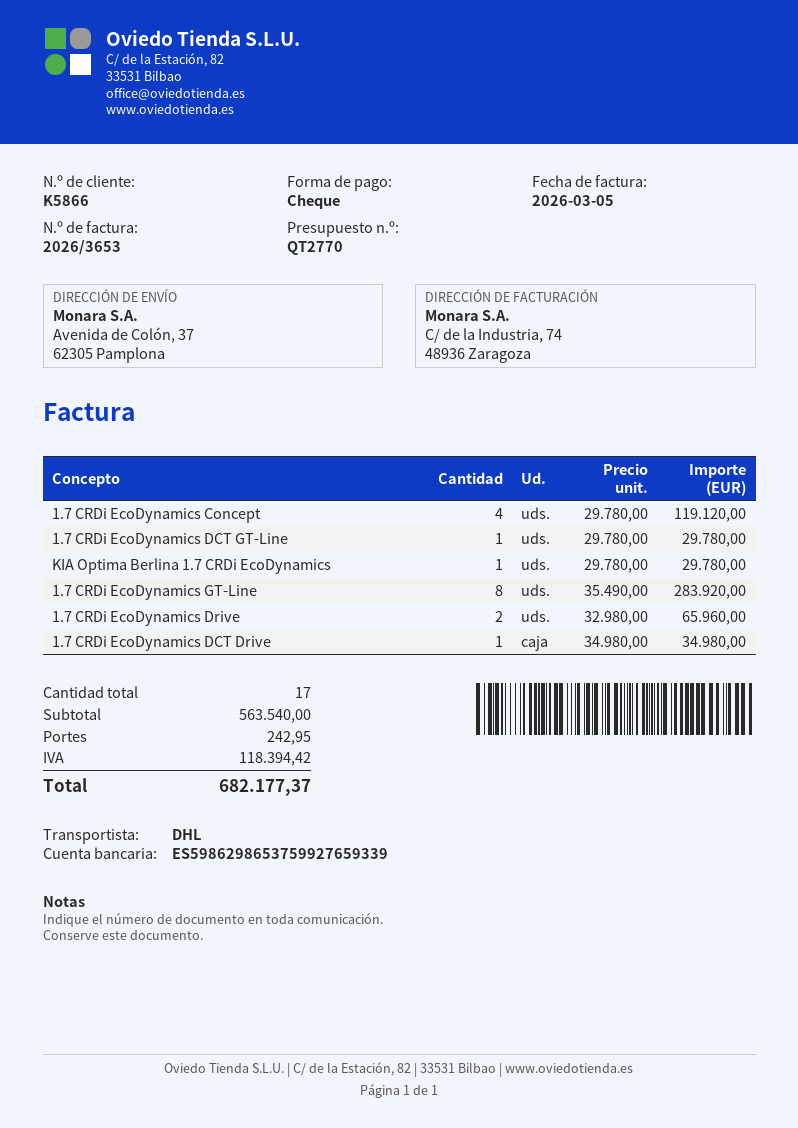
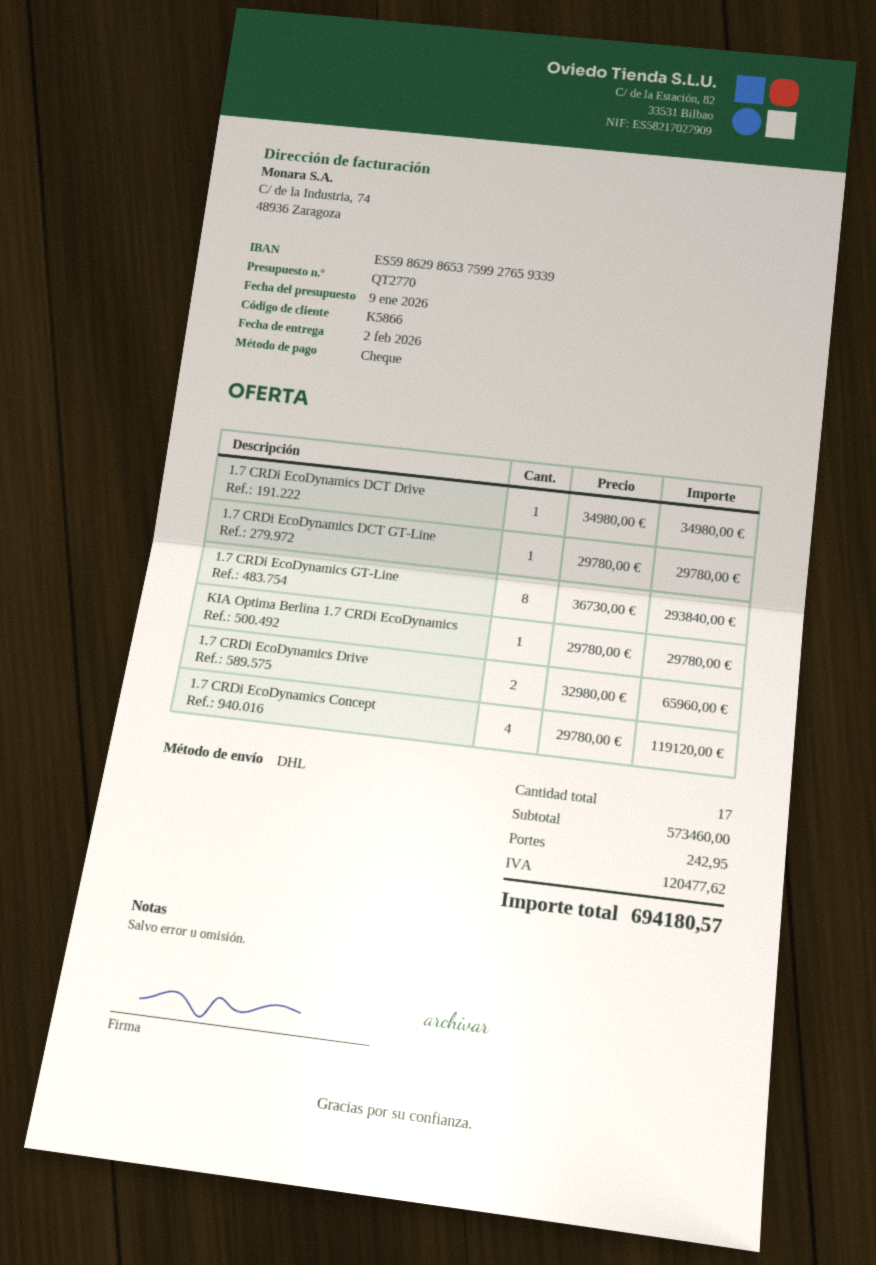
1.7 CRDi EcoDynamics GT-Line: 8 x 35490.00 = 283920.00 -> 8 x 36730.00 = 293840.00
subtotal: 563540.00 -> 573460.00
tax: 118394.42 -> 120477.62
total: 682177.37 -> 694180.57

